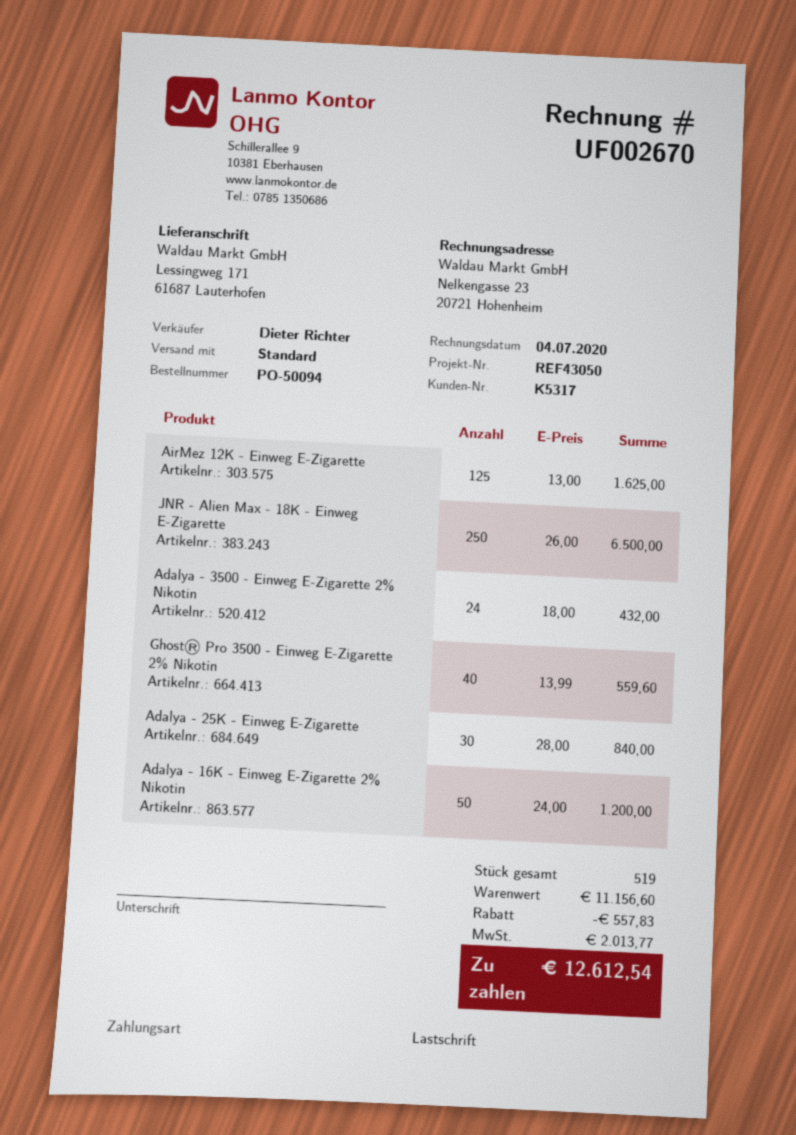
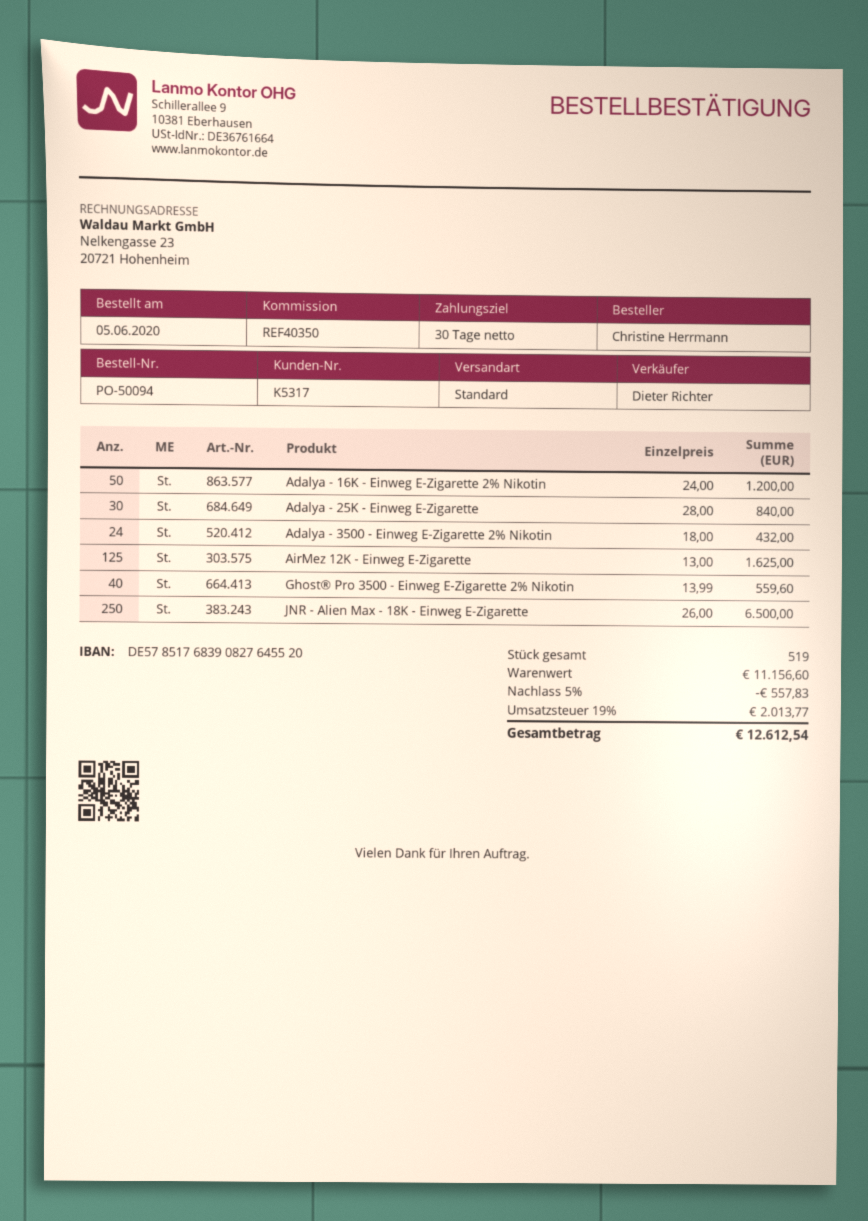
reference: REF43050 -> REF40350

